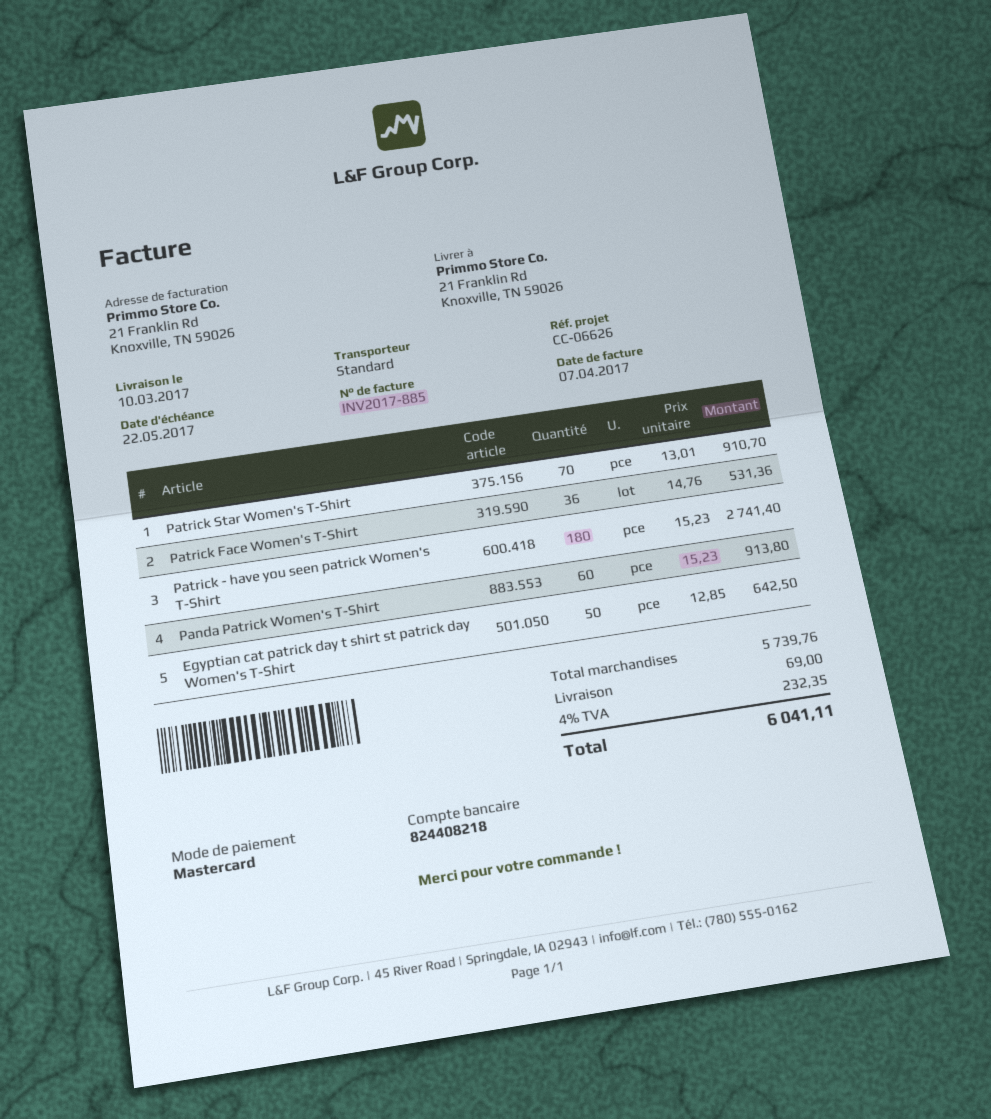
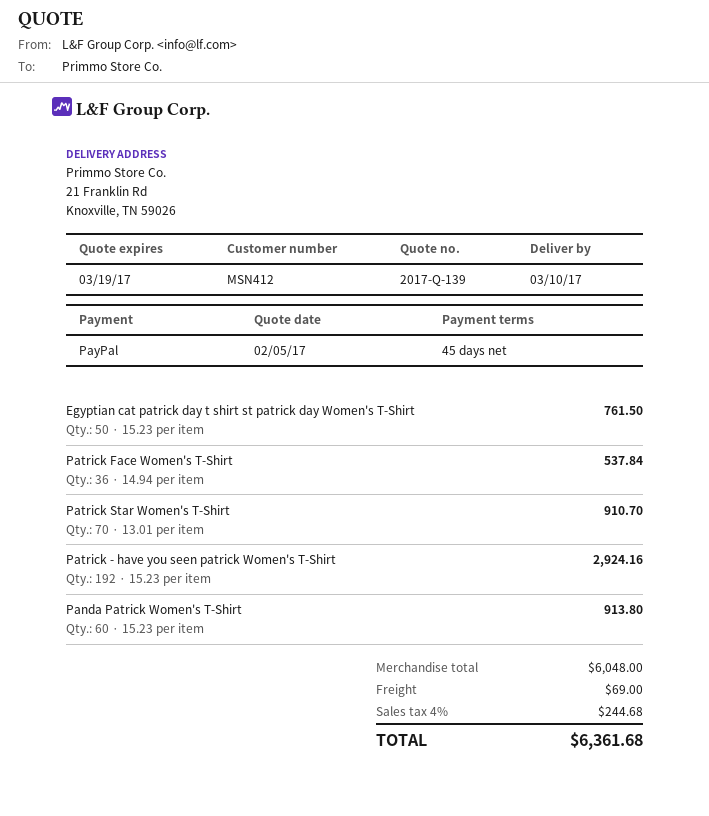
payment method: Mastercard -> PayPal
Patrick Face Women's T-Shirt: 36 x 14.76 = 531.36 -> 36 x 14.94 = 537.84
Patrick - have you seen patrick Women's T-Shirt: 180 x 15.23 = 2741.40 -> 192 x 15.23 = 2924.16
Egyptian cat patrick day t shirt st patrick day Women's T-Shirt: 50 x 12.85 = 642.50 -> 50 x 15.23 = 761.50
subtotal: 5739.76 -> 6048.00
tax: 4% = 232.35 -> 4% = 244.68
total: 6041.11 -> 6361.68

